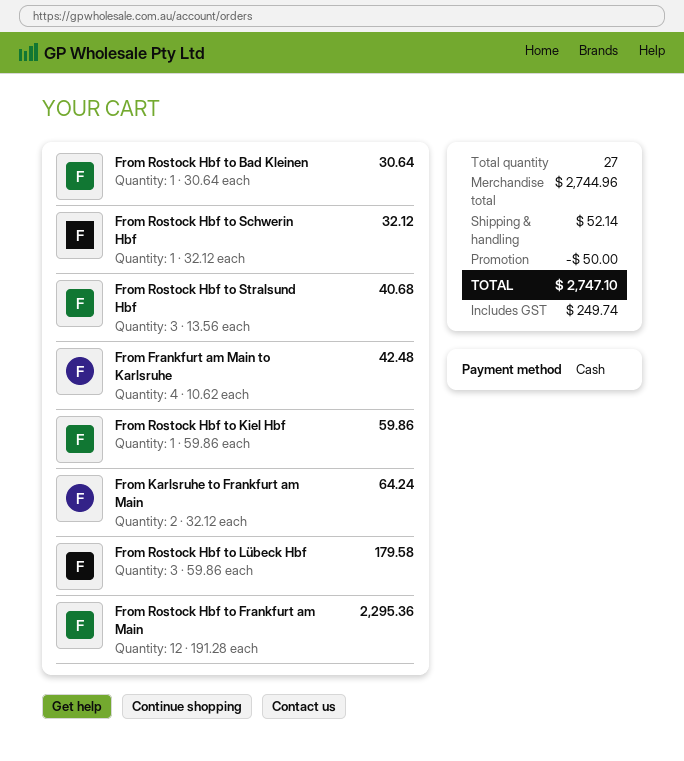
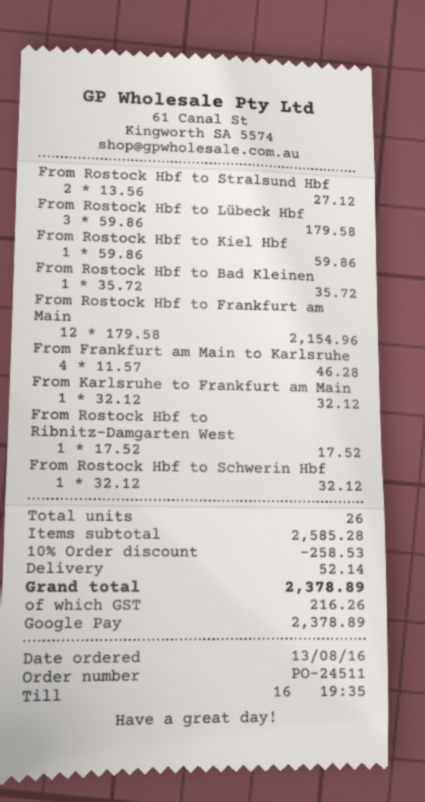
payment method: cash -> Google Pay
From Rostock Hbf to Bad Kleinen: 1 x 30.64 = 30.64 -> 1 x 35.72 = 35.72
From Rostock Hbf to Stralsund Hbf: 3 x 13.56 = 40.68 -> 2 x 13.56 = 27.12
From Frankfurt am Main to Karlsruhe: 4 x 10.62 = 42.48 -> 4 x 11.57 = 46.28
From Karlsruhe to Frankfurt am Main: 2 x 32.12 = 64.24 -> 1 x 32.12 = 32.12
From Rostock Hbf to Frankfurt am Main: 12 x 191.28 = 2295.36 -> 12 x 179.58 = 2154.96
From Rostock Hbf to Ribnitz-Damgarten West: none -> 1 x 17.52 = 17.52
total quantity: 27 -> 26
subtotal: 2744.96 -> 2585.28
discount: 50.00 -> 258.53
tax: 249.74 -> 216.26
total: 2747.10 -> 2378.89

